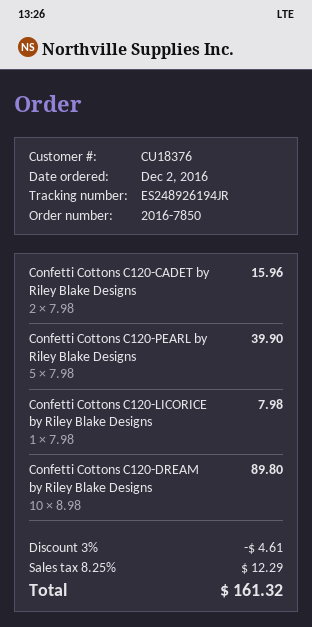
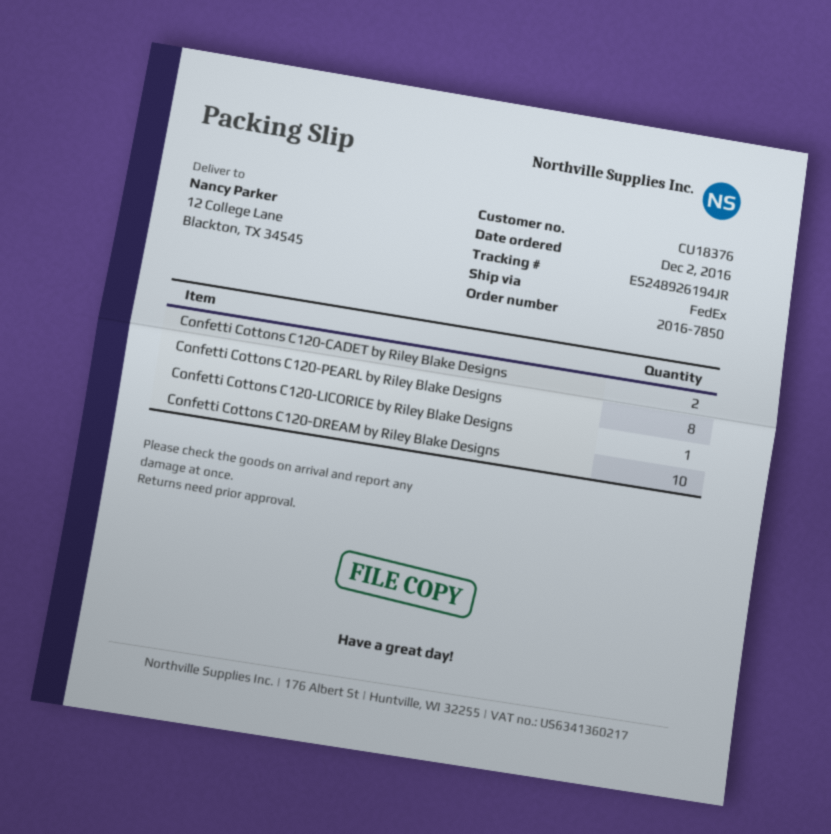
Confetti Cottons C120-PEARL by Riley Blake Designs: 5 -> 8

